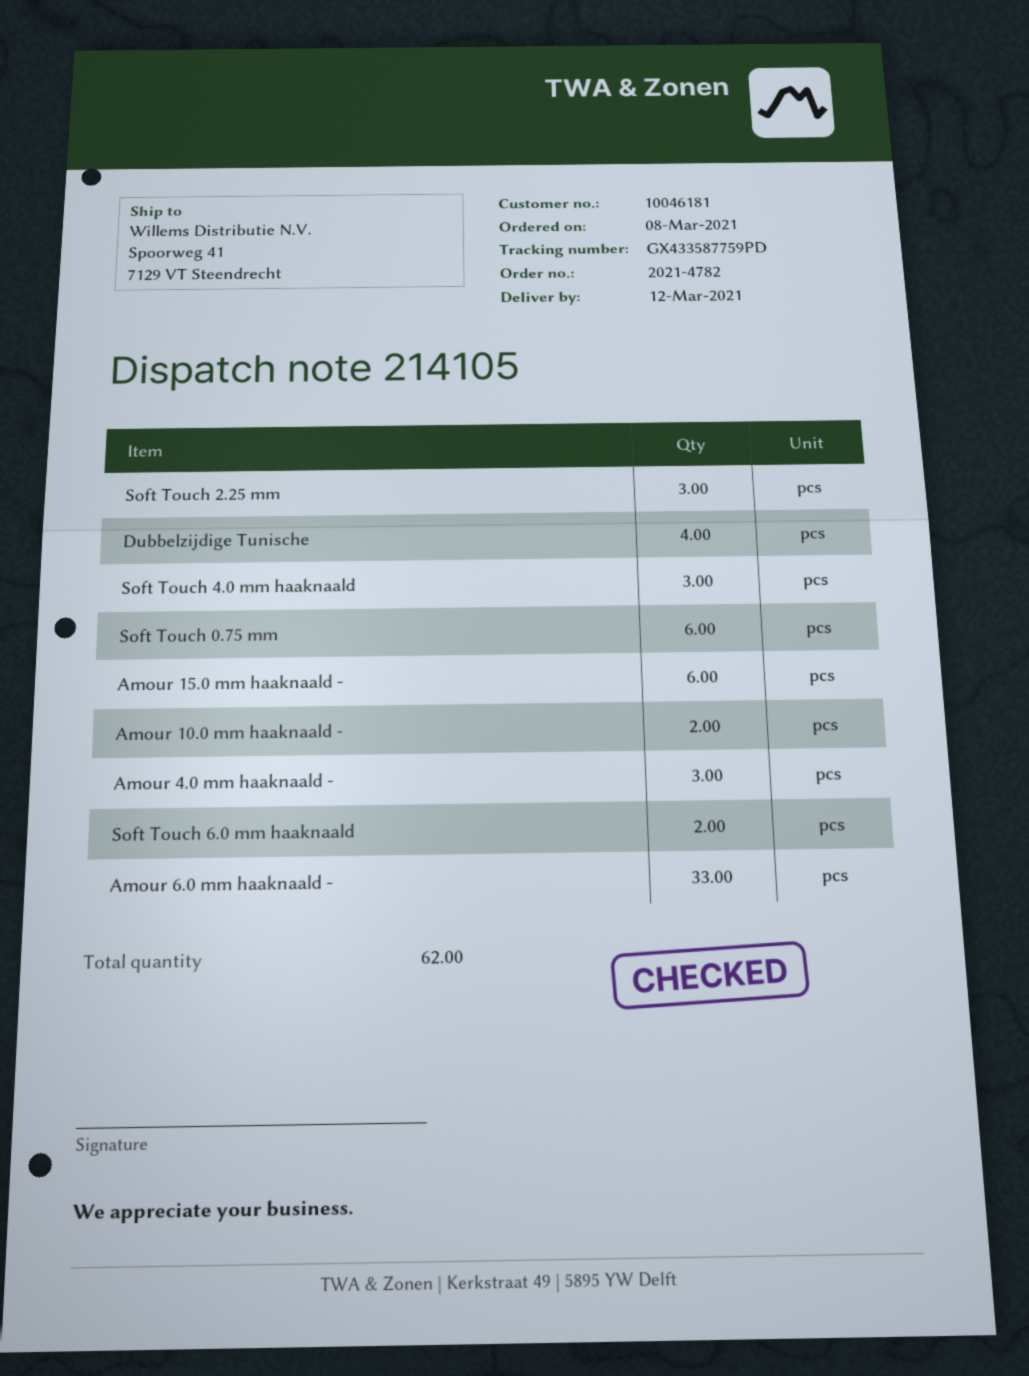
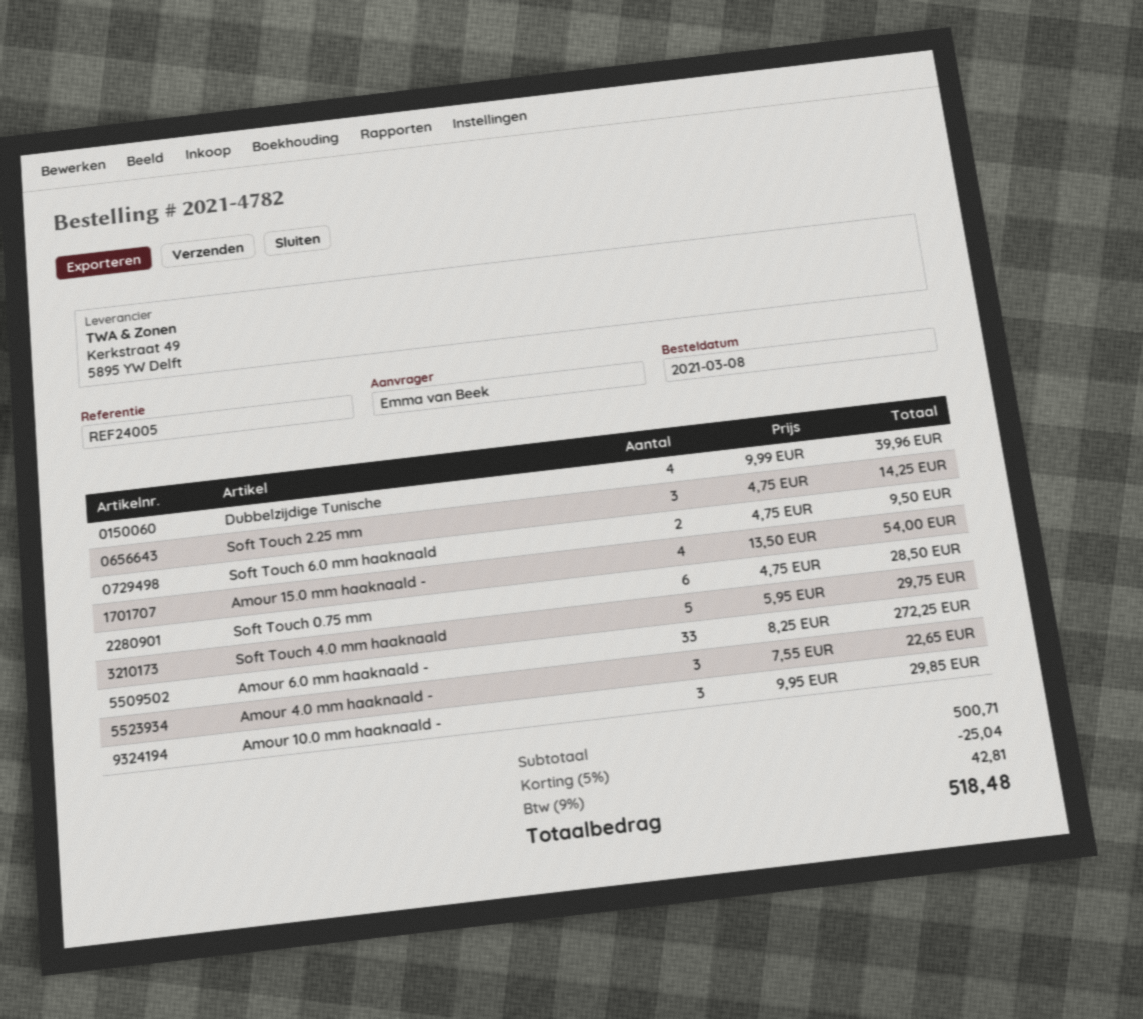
Soft Touch 4.0 mm haaknaald: 3 -> 5
Amour 15.0 mm haaknaald -: 6 -> 4
Amour 10.0 mm haaknaald -: 2 -> 3

